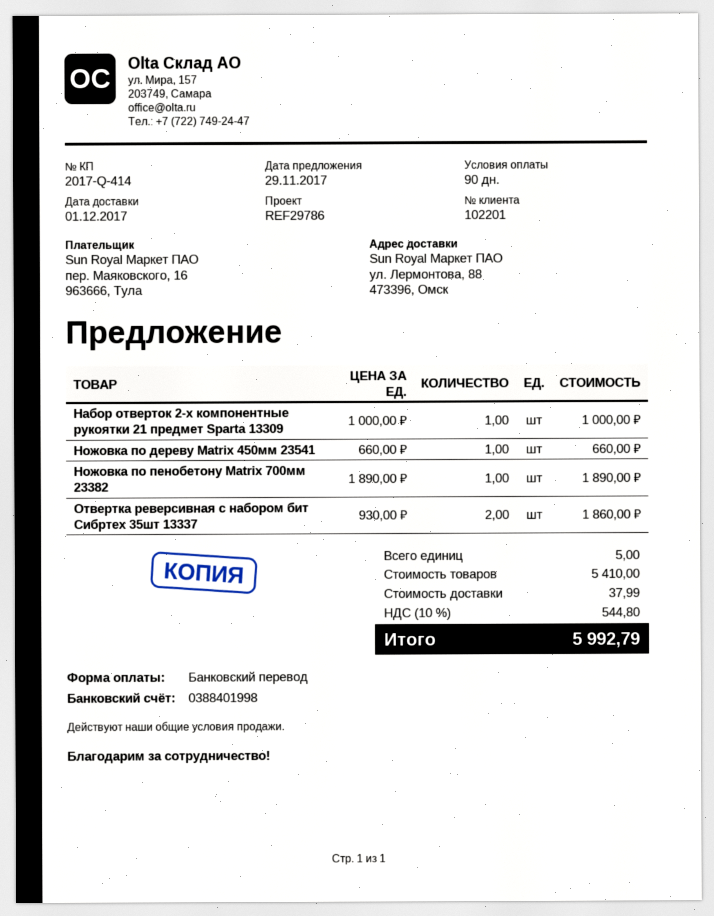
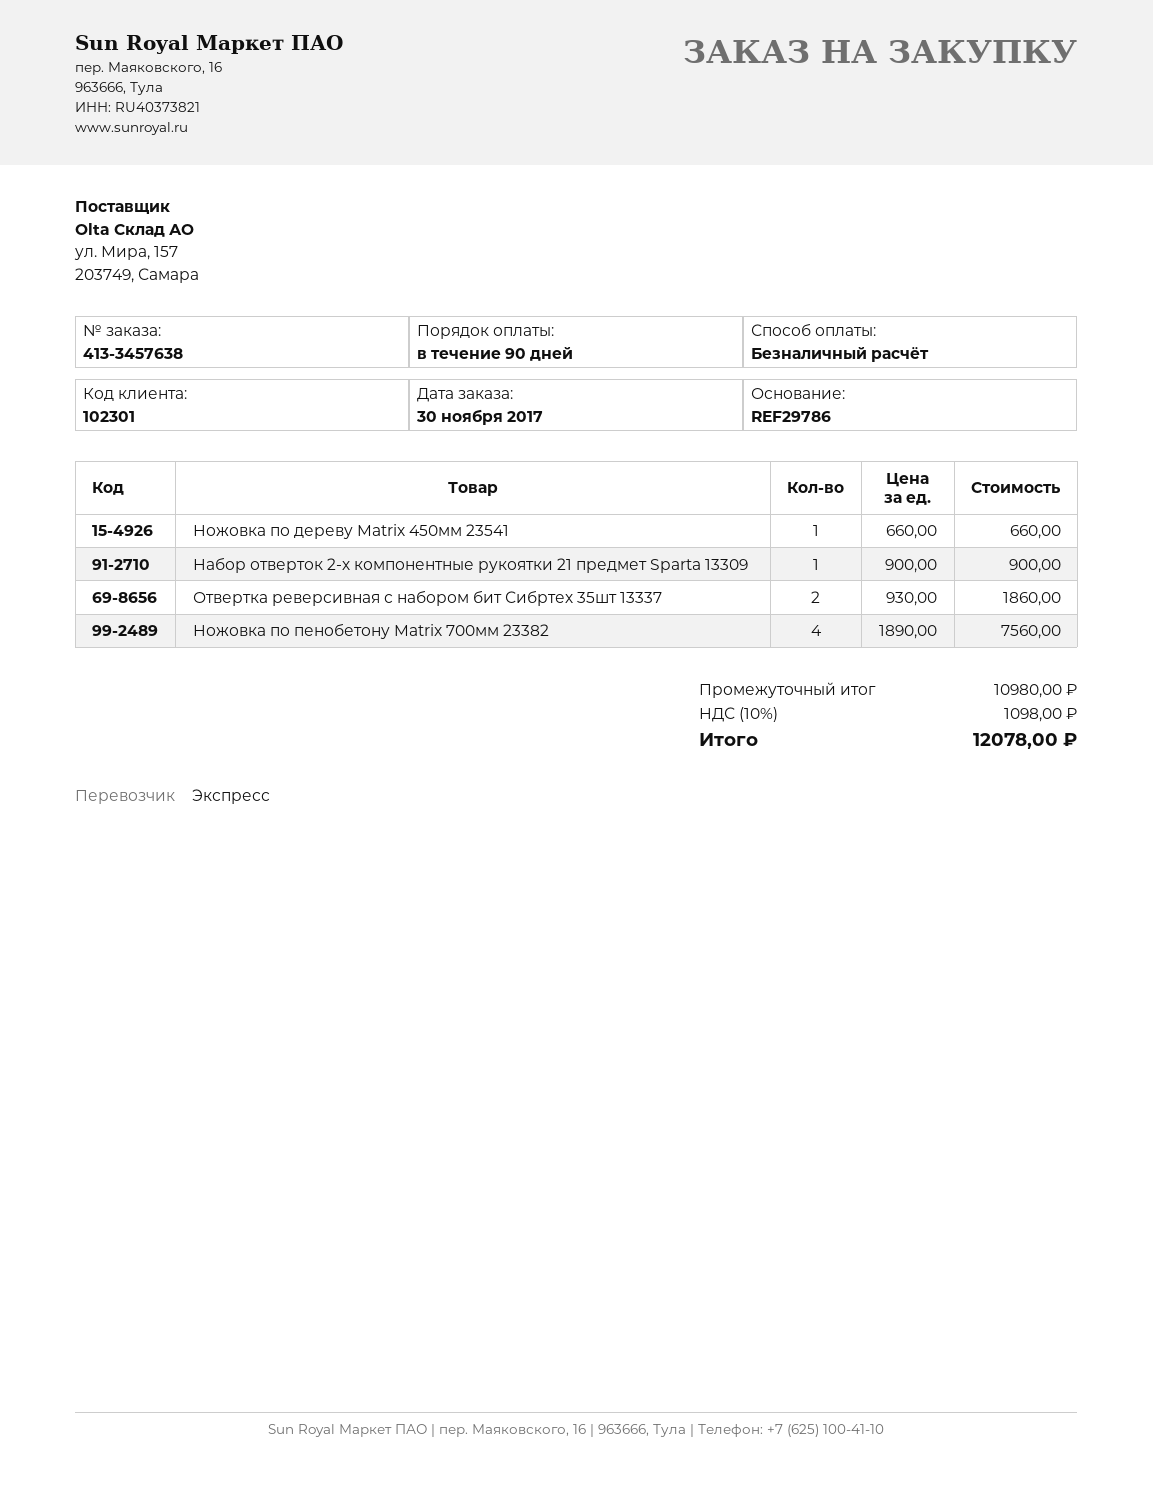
customer number: 102201 -> 102301
Набор отверток 2-х компонентные рукоятки 21 предмет Sparta 13309: 1 x 1000.00 = 1000.00 -> 1 x 900.00 = 900.00
Ножовка по пенобетону Matrix 700мм 23382: 1 x 1890.00 = 1890.00 -> 4 x 1890.00 = 7560.00
subtotal: 5410.00 -> 10980.00
shipping: 37.99 -> none
tax: 10% = 544.80 -> 10% = 1098.00
total: 5992.79 -> 12078.00

